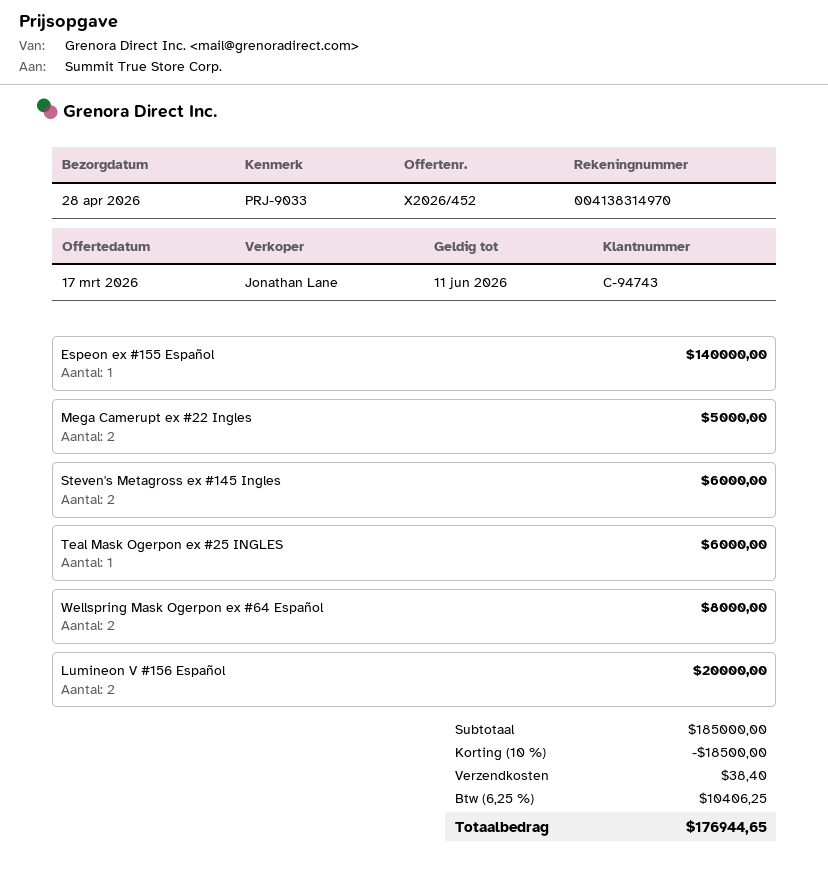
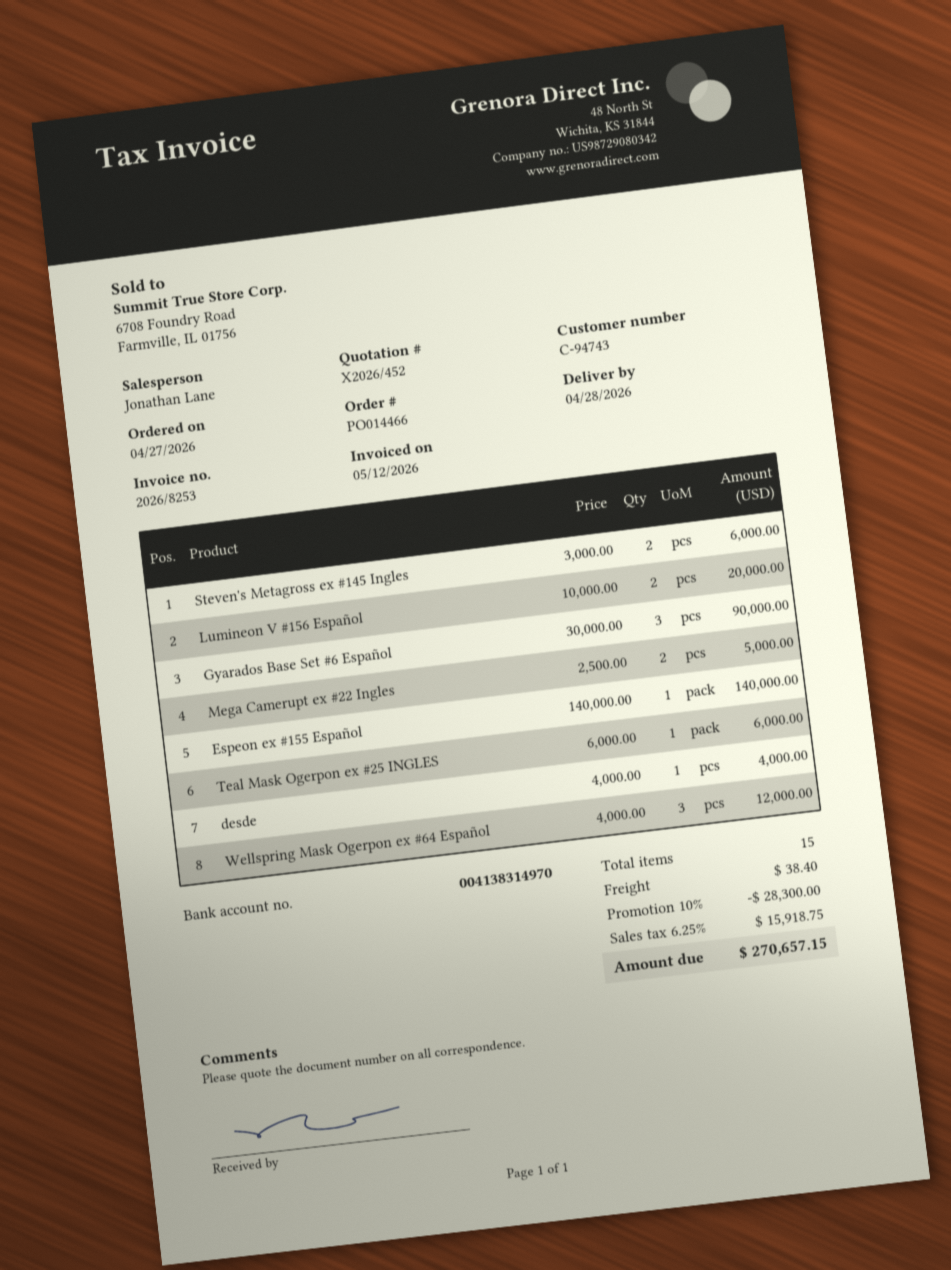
Wellspring Mask Ogerpon ex #64 Español: 2 for 8000.00 -> 3 for 12000.00
Gyarados Base Set #6 Español: none -> 3 for 90000.00
desde: none -> 1 for 4000.00
discount: 10% = 18500.00 -> 10% = 28300.00
tax: 6.25% = 10406.25 -> 6.25% = 15918.75
total: 176944.65 -> 270657.15

